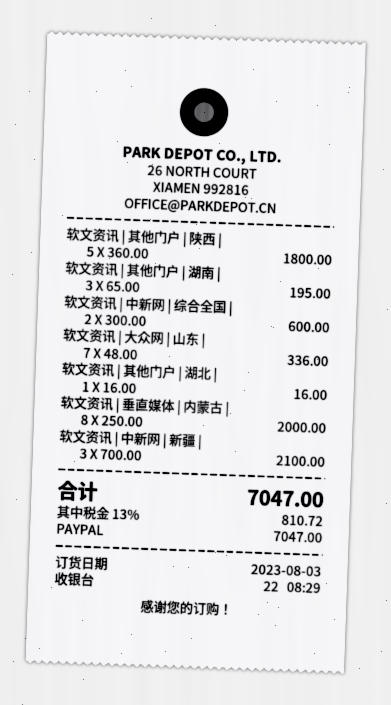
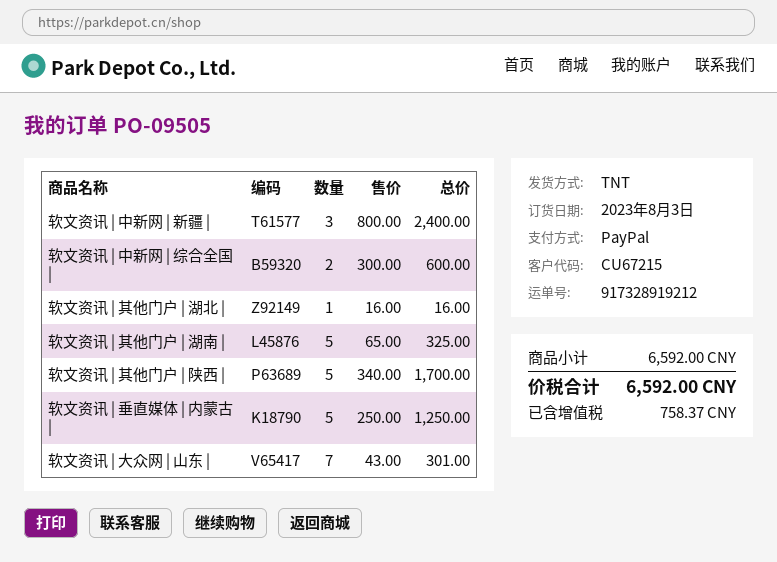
软文资讯 | 其他门户 | 陕西 |: 5 x 360.00 = 1800.00 -> 5 x 340.00 = 1700.00
软文资讯 | 其他门户 | 湖南 |: 3 x 65.00 = 195.00 -> 5 x 65.00 = 325.00
软文资讯 | 大众网 | 山东 |: 7 x 48.00 = 336.00 -> 7 x 43.00 = 301.00
软文资讯 | 垂直媒体 | 内蒙古 |: 8 x 250.00 = 2000.00 -> 5 x 250.00 = 1250.00
软文资讯 | 中新网 | 新疆 |: 3 x 700.00 = 2100.00 -> 3 x 800.00 = 2400.00
tax: 810.72 -> 758.37
total: 7047.00 -> 6592.00

